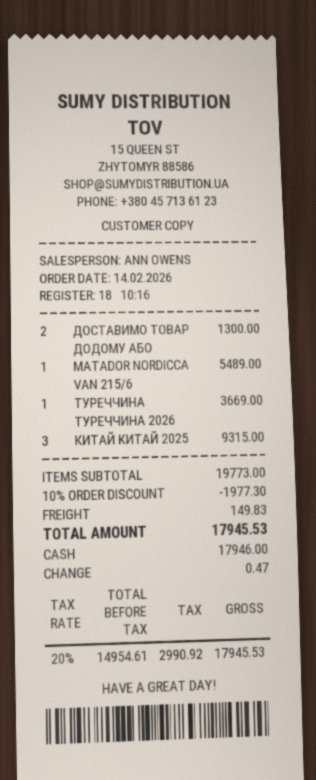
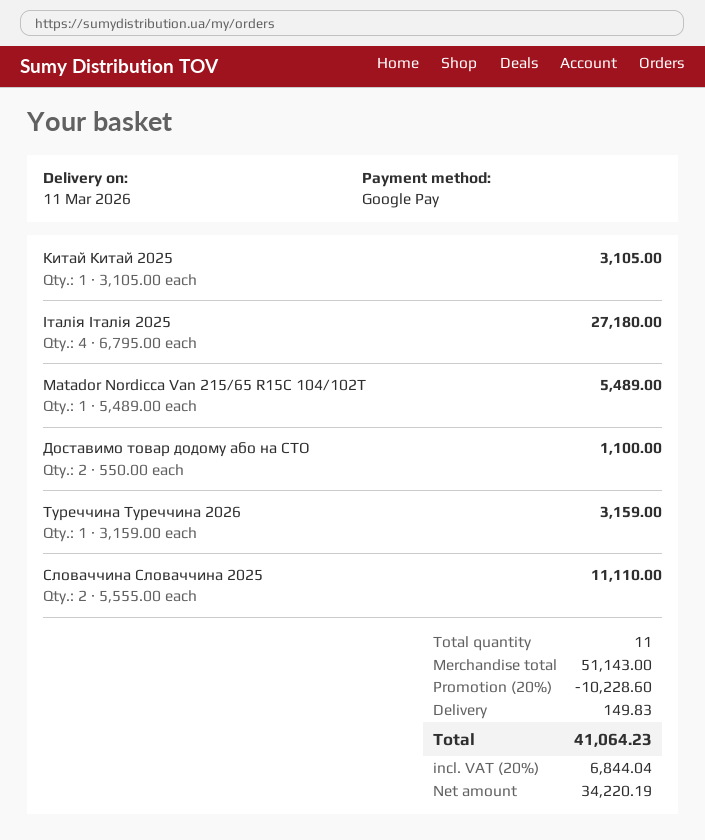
payment method: cash -> Google Pay
ДОСТАВИМО ТОВАР ДОДОМУ АБО: 2 for 1300.00 -> 2 for 1100.00
ТУРЕЧЧИНА ТУРЕЧЧИНА 2026: 1 for 3669.00 -> 1 for 3159.00
КИТАЙ КИТАЙ 2025: 3 for 9315.00 -> 1 for 3105.00
Італія Італія 2025: none -> 4 for 27180.00
Словаччина Словаччина 2025: none -> 2 for 11110.00
subtotal: 19773.00 -> 51143.00
discount: 10% = 1977.30 -> 20% = 10228.60
net: 14954.61 -> 34220.19
tax: 20% = 2990.92 -> 20% = 6844.04
total: 17945.53 -> 41064.23

